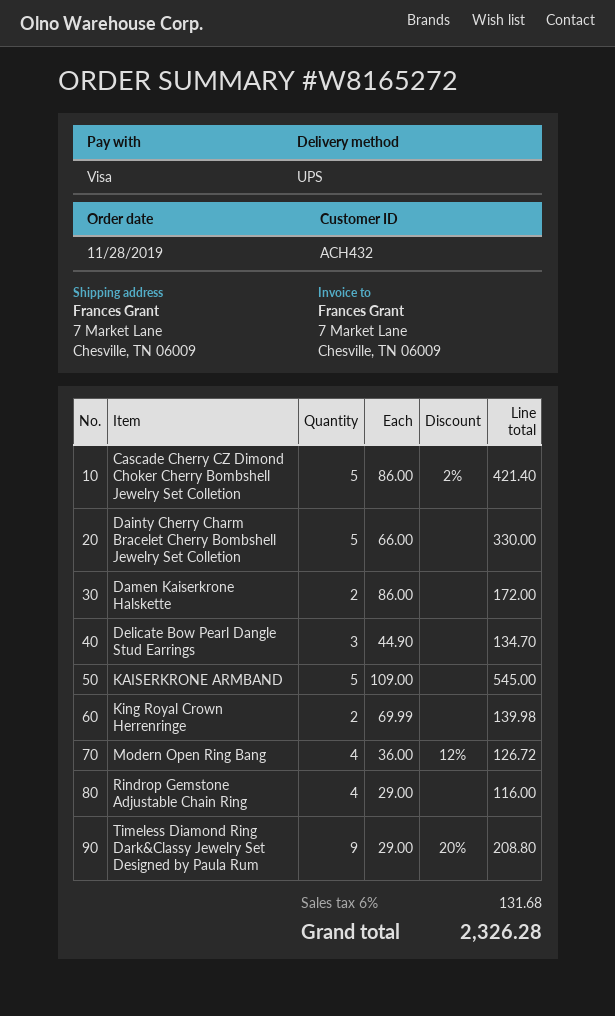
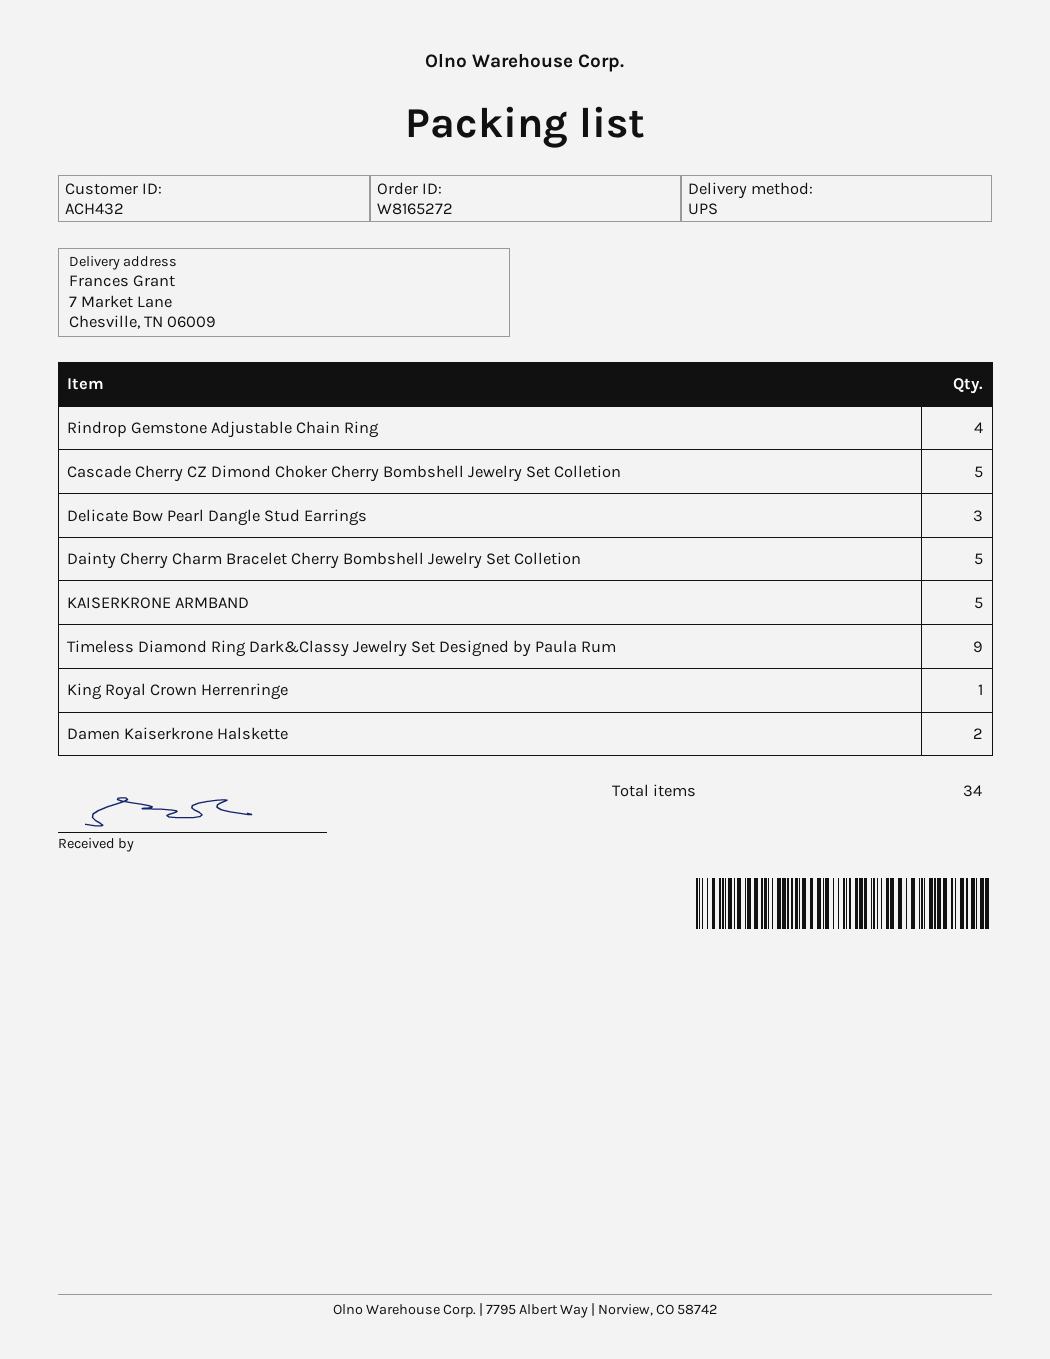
King Royal Crown Herrenringe: 2 -> 1
Modern Open Ring Bang: 4 -> none

